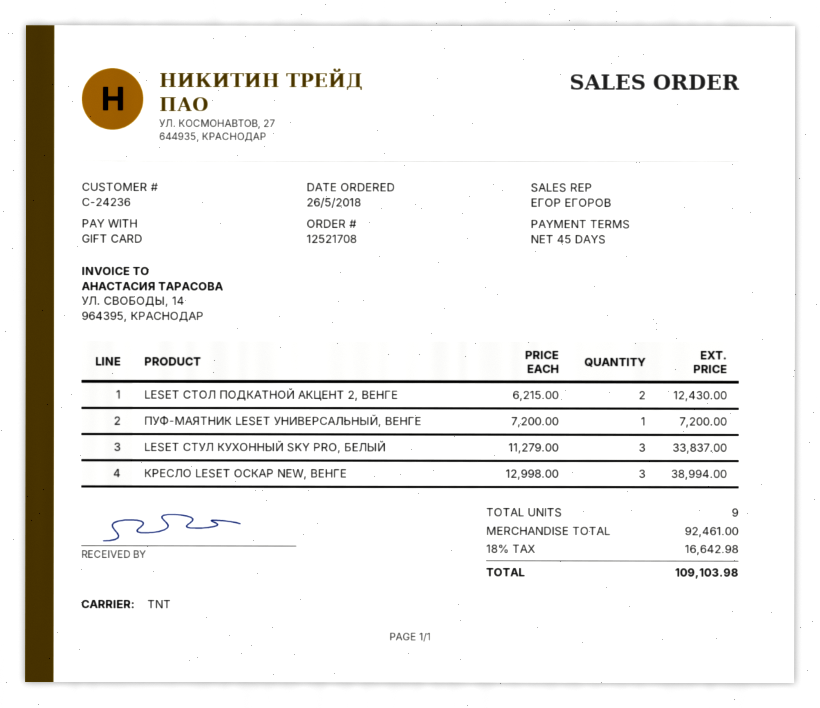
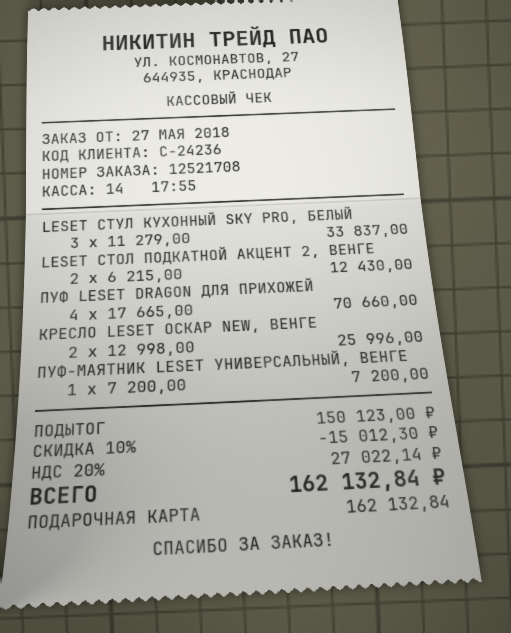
order date: 2018-05-26 -> 2018-05-27
КРЕСЛО LESET ОСКАР NEW, ВЕНГЕ: 3 x 12998.00 = 38994.00 -> 2 x 12998.00 = 25996.00
ПУФ LESET DRAGON ДЛЯ ПРИХОЖЕЙ: none -> 4 x 17665.00 = 70660.00
subtotal: 92461.00 -> 150123.00
discount: none -> 10% = 15012.30
tax: 18% = 16642.98 -> 20% = 27022.14
total: 109103.98 -> 162132.84

